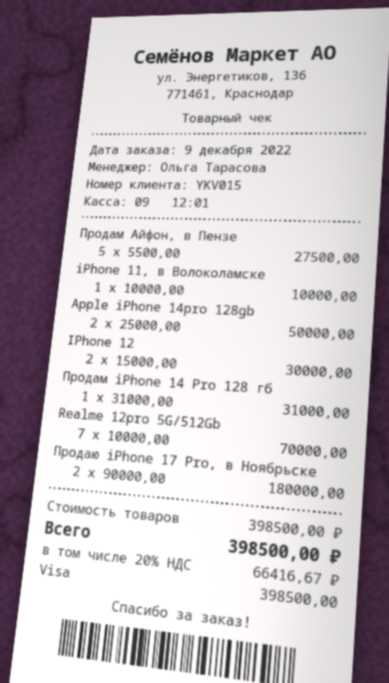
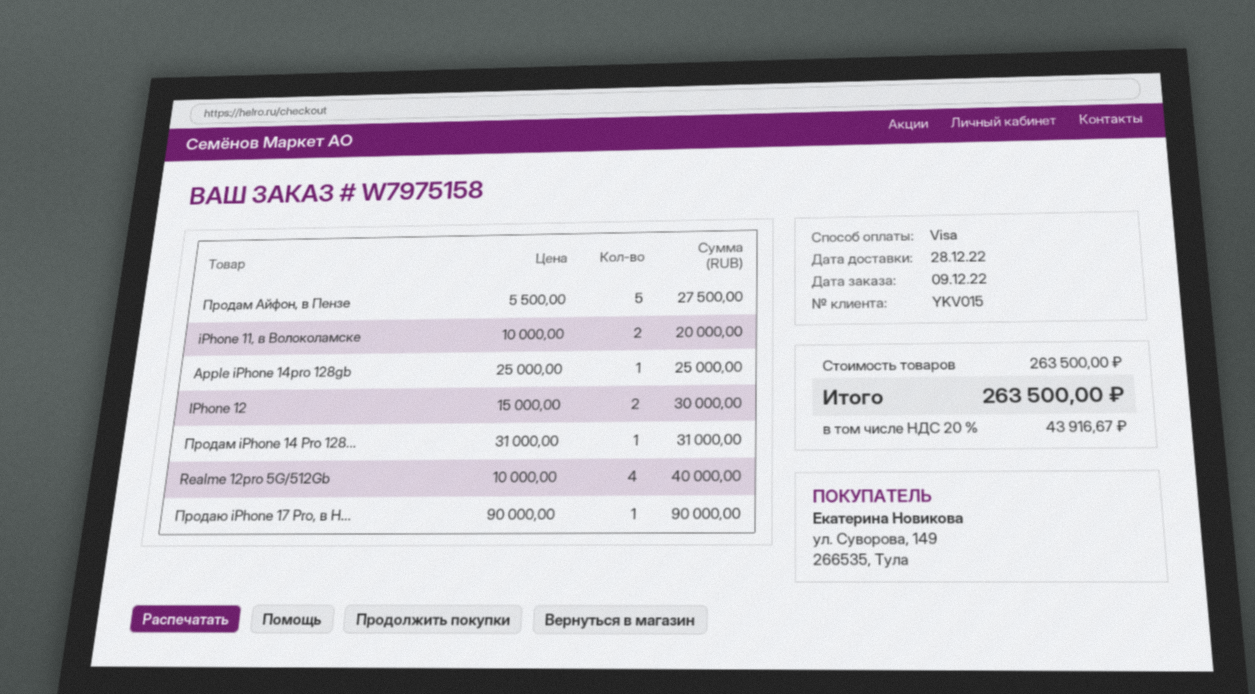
iPhone 11, в Волоколамске: 1 x 10000.00 = 10000.00 -> 2 x 10000.00 = 20000.00
Apple iPhone 14pro 128gb: 2 x 25000.00 = 50000.00 -> 1 x 25000.00 = 25000.00
Realme 12pro 5G/512Gb: 7 x 10000.00 = 70000.00 -> 4 x 10000.00 = 40000.00
Продаю iPhone 17 Pro, в Ноябрьске: 2 x 90000.00 = 180000.00 -> 1 x 90000.00 = 90000.00
subtotal: 398500.00 -> 263500.00
tax: 20% = 66416.67 -> 20% = 43916.67
total: 398500.00 -> 263500.00

